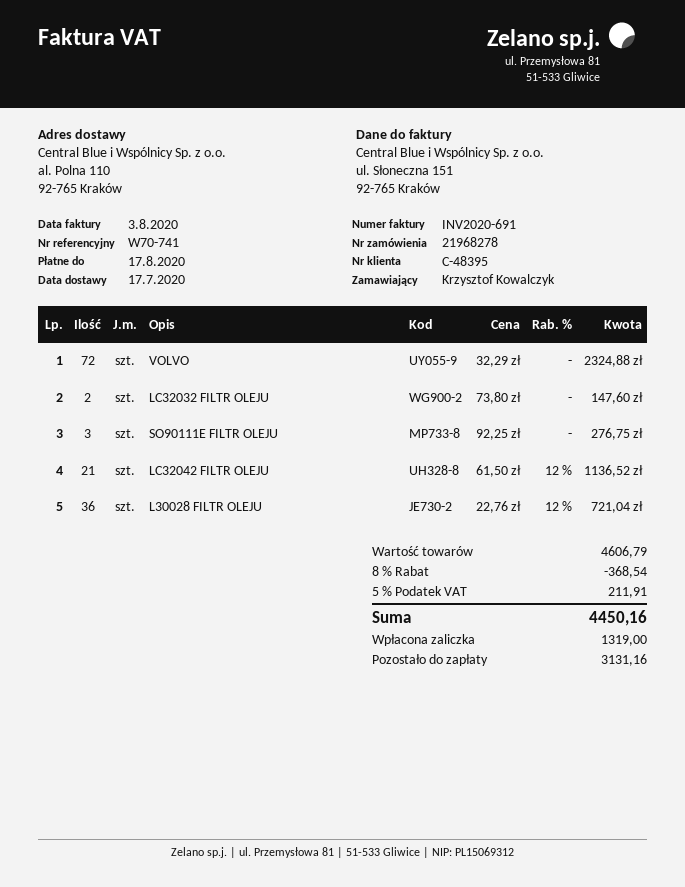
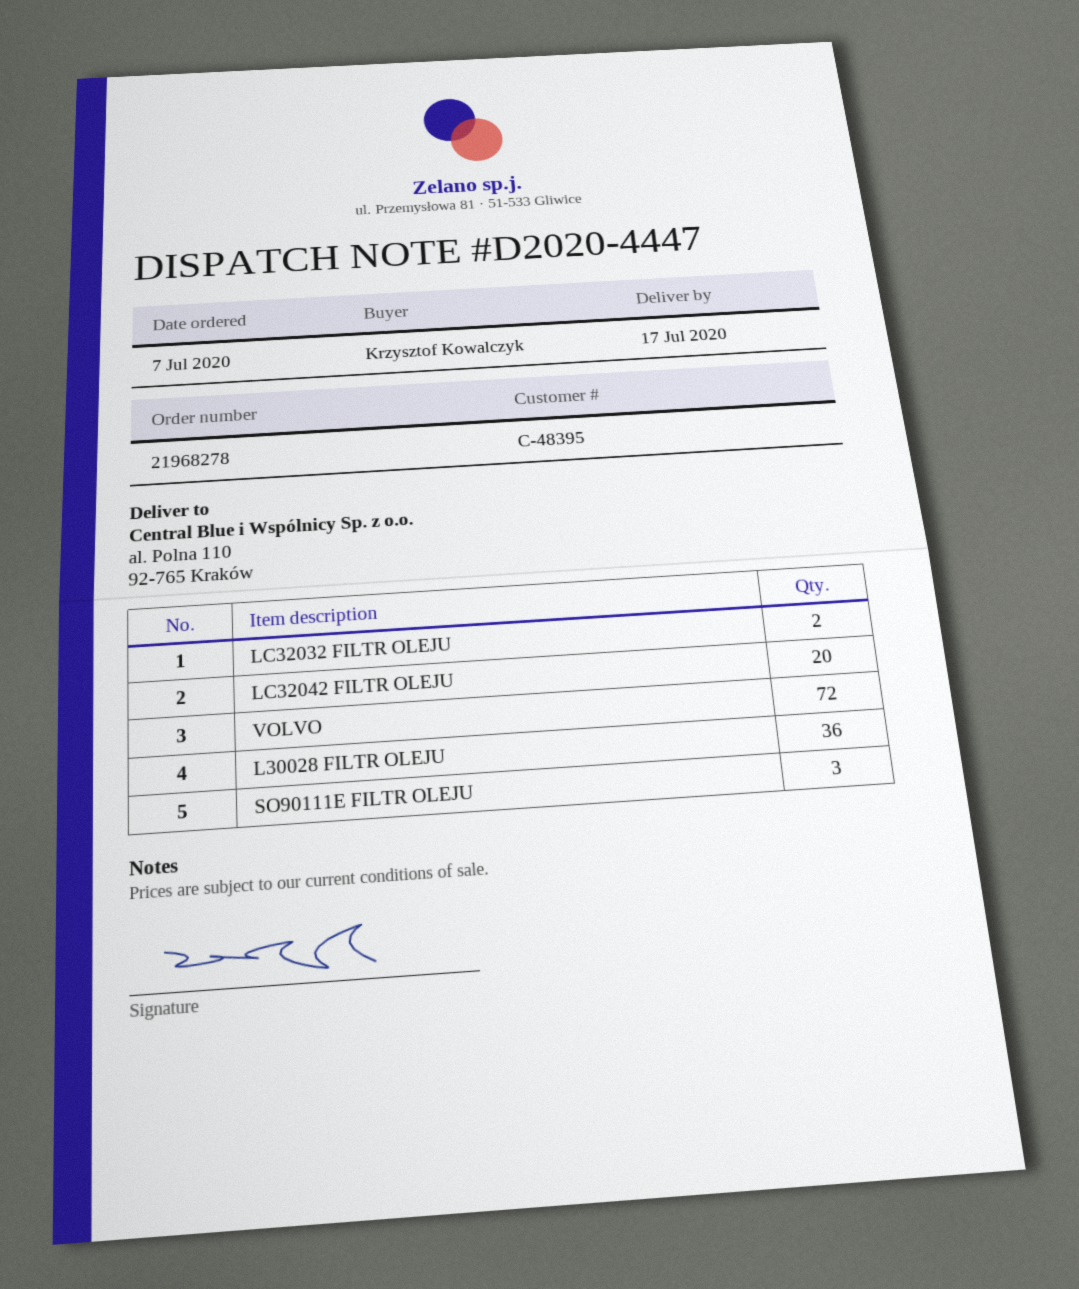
LC32042 FILTR OLEJU: 21 -> 20

